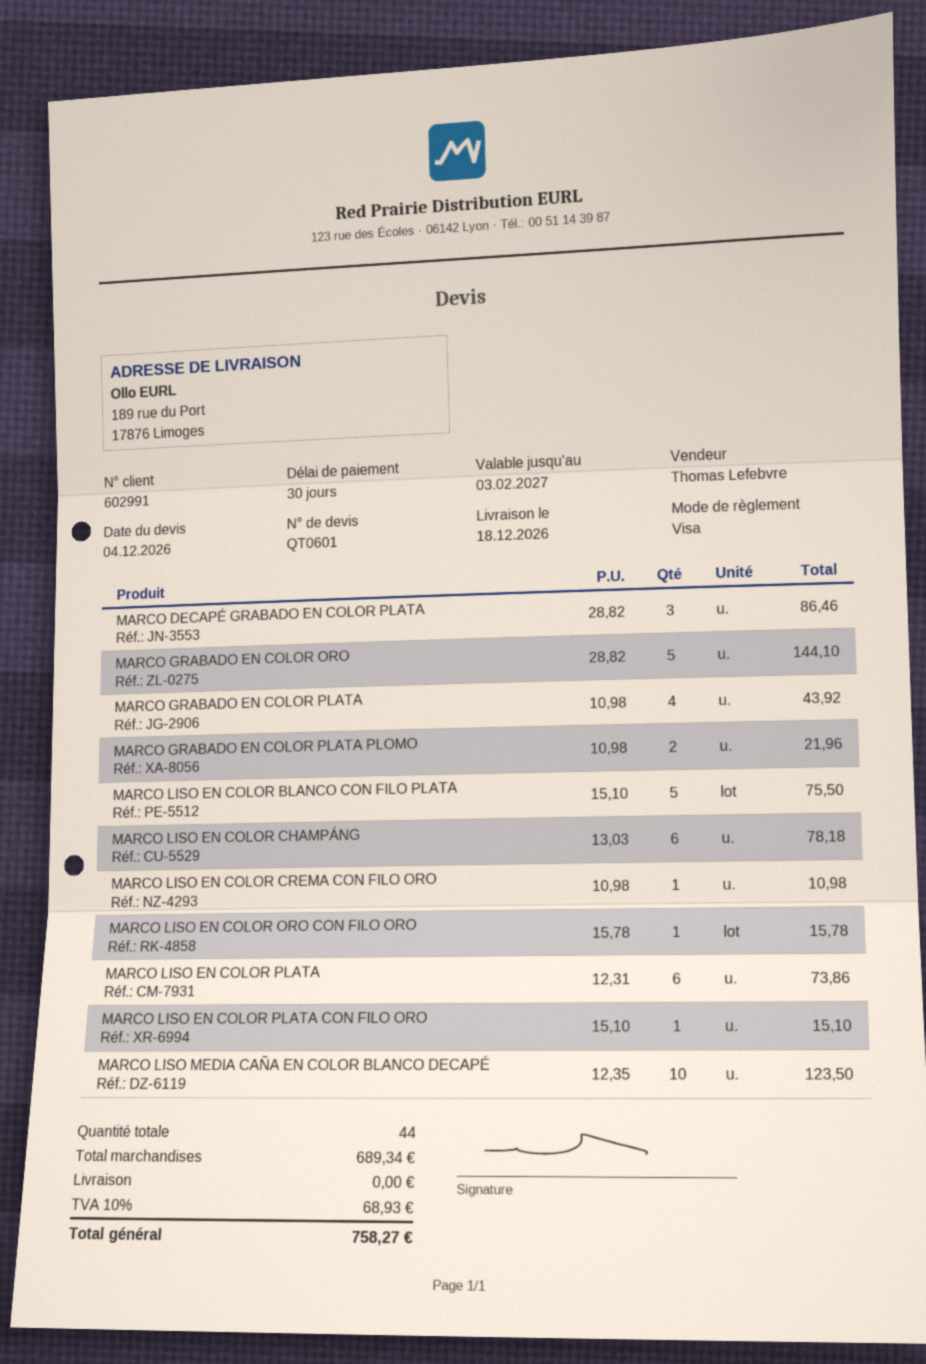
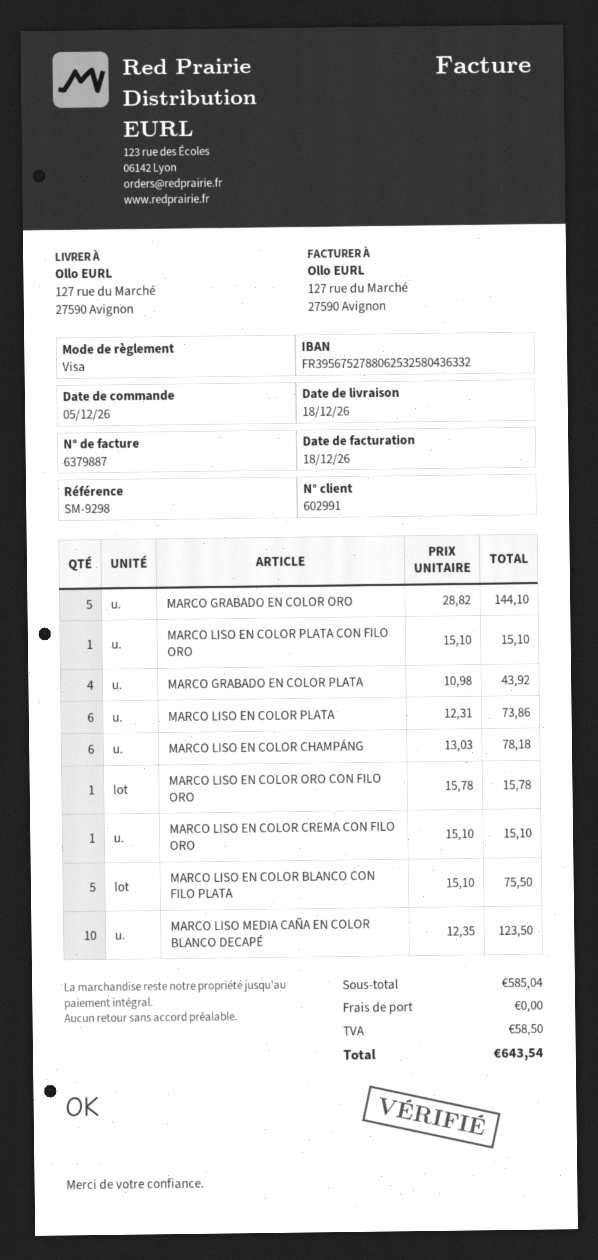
ship to: 189 rue du Port, 17876 Limoges -> 127 rue du Marché, 27590 Avignon
MARCO DECAPÉ GRABADO EN COLOR PLATA: 3 x 28.82 = 86.46 -> none
MARCO GRABADO EN COLOR PLATA PLOMO: 2 x 10.98 = 21.96 -> none
MARCO LISO EN COLOR CREMA CON FILO ORO: 1 x 10.98 = 10.98 -> 1 x 15.10 = 15.10
subtotal: 689.34 -> 585.04
tax: 68.93 -> 58.50
total: 758.27 -> 643.54

